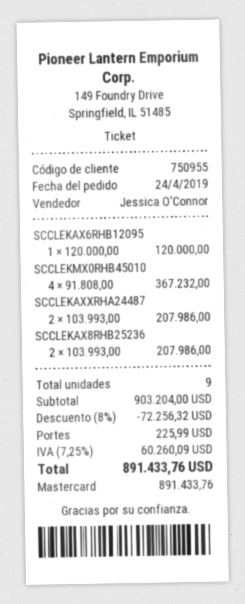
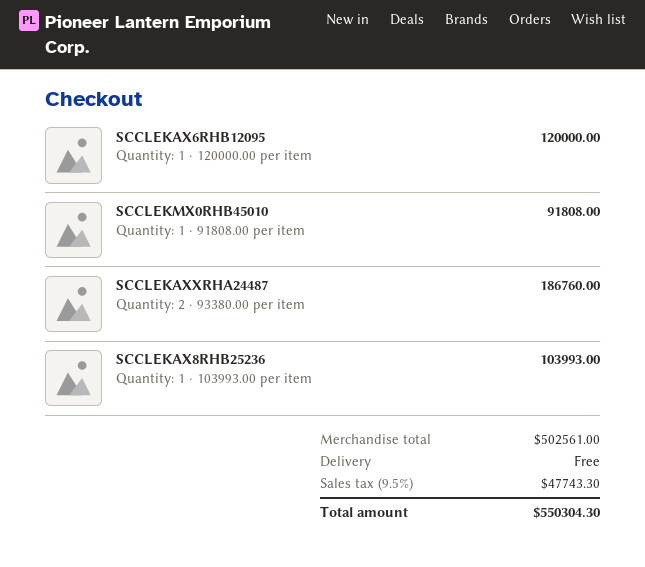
SCCLEKMX0RHB45010: 4 x 91808.00 = 367232.00 -> 1 x 91808.00 = 91808.00
SCCLEKAXXRHA24487: 2 x 103993.00 = 207986.00 -> 2 x 93380.00 = 186760.00
SCCLEKAX8RHB25236: 2 x 103993.00 = 207986.00 -> 1 x 103993.00 = 103993.00
subtotal: 903204.00 -> 502561.00
discount: 8% = 72256.32 -> none
shipping: 225.99 -> 0.00
tax: 7.25% = 60260.09 -> 9.5% = 47743.30
total: 891433.76 -> 550304.30

